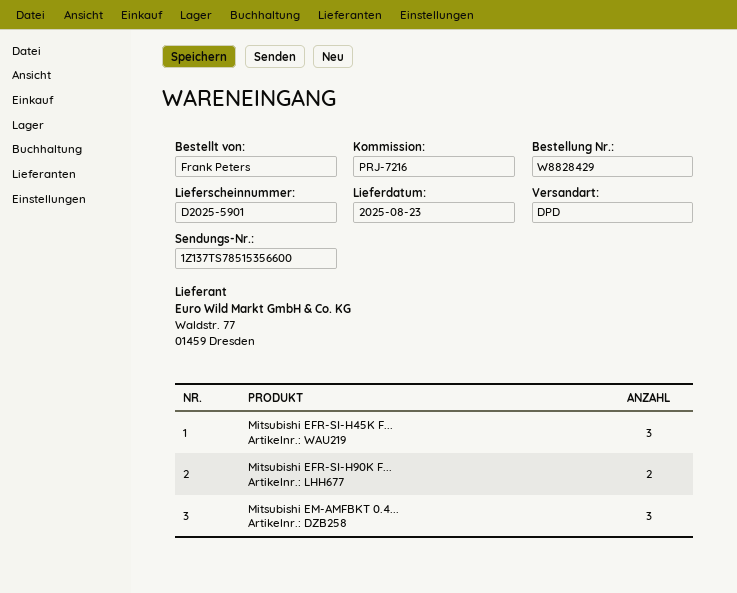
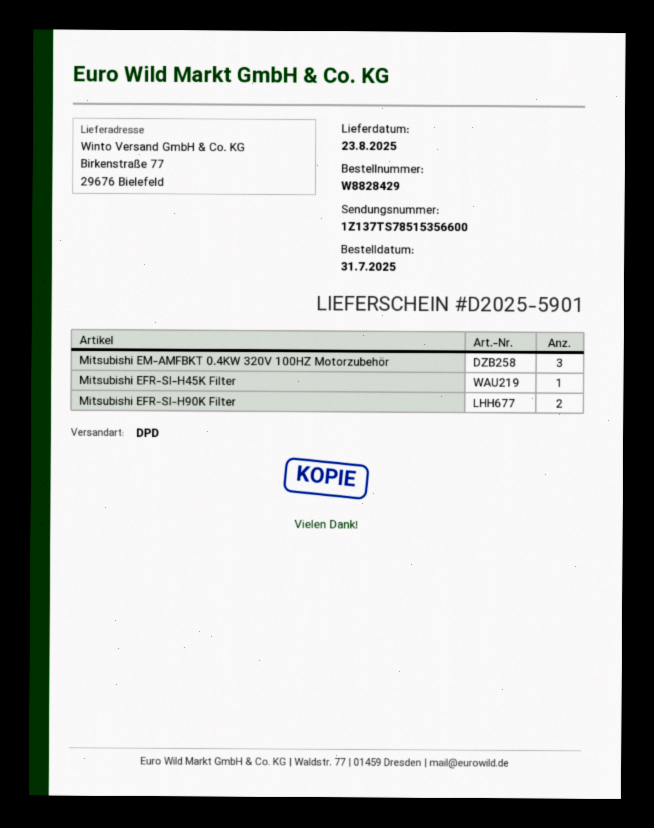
Mitsubishi EFR-SI-H45K F...: 3 -> 1

